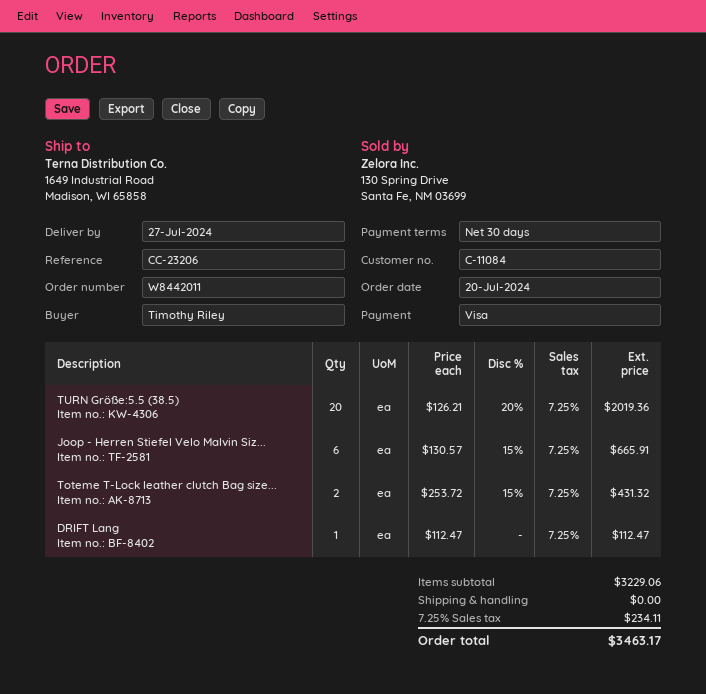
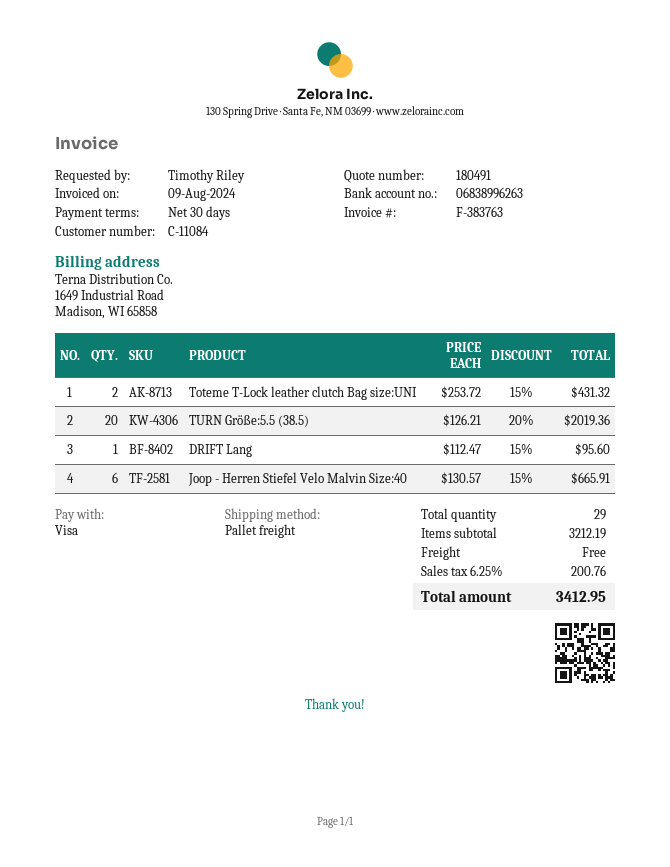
DRIFT Lang: 1 x 112.47 = 112.47 -> 1 x 112.47 - 15% = 95.60
subtotal: 3229.06 -> 3212.19
tax: 7.25% = 234.11 -> 6.25% = 200.76
total: 3463.17 -> 3412.95

